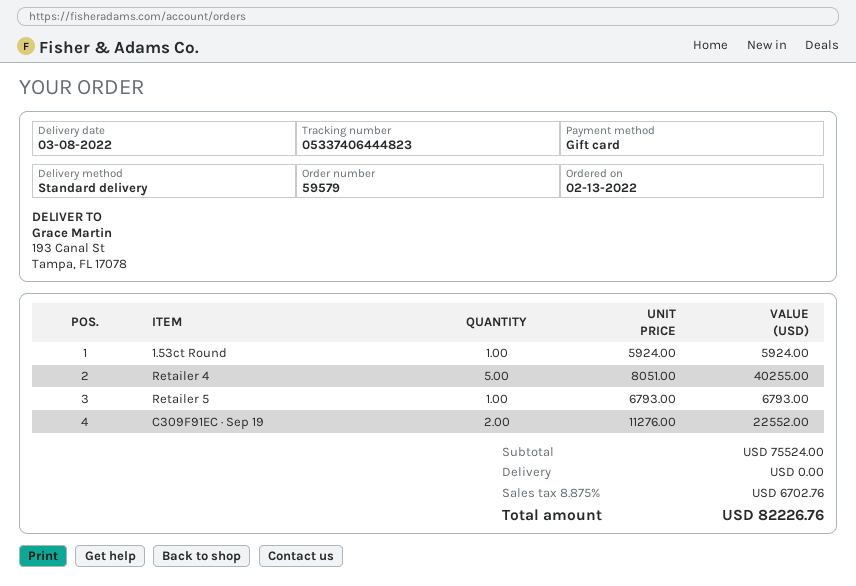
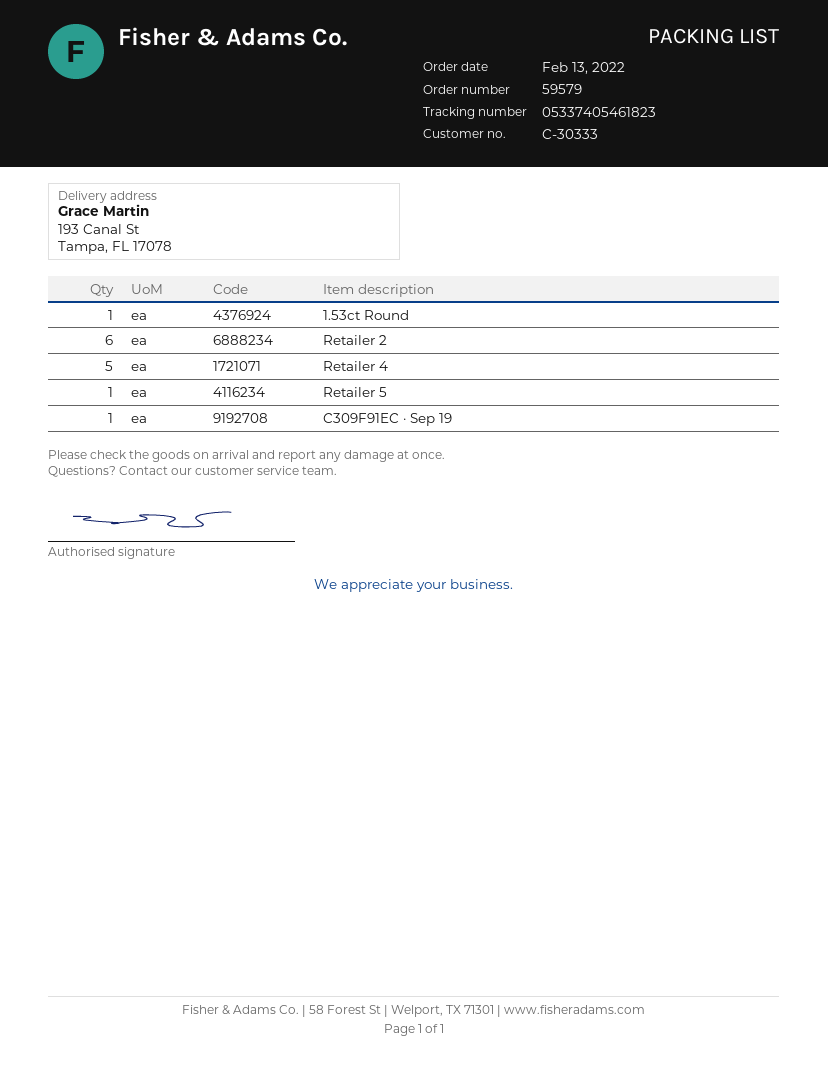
tracking number: 05337406444823 -> 05337405461823
C309F91EC · Sep 19: 2 -> 1
Retailer 2: none -> 6

